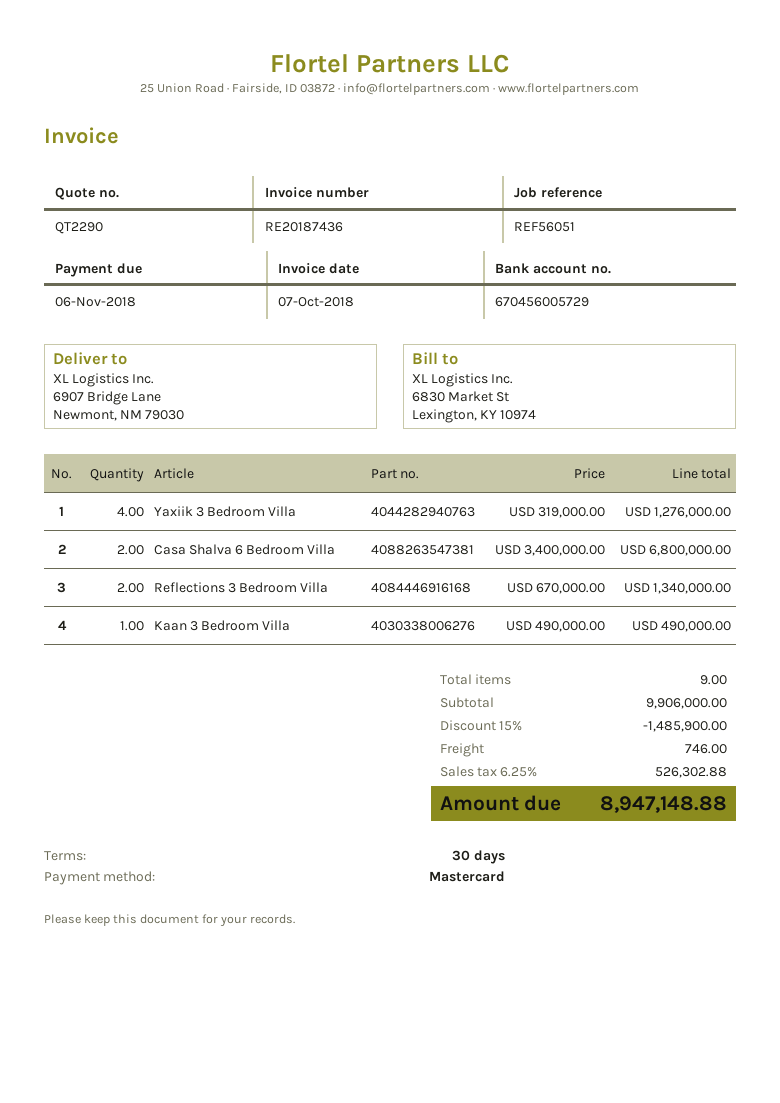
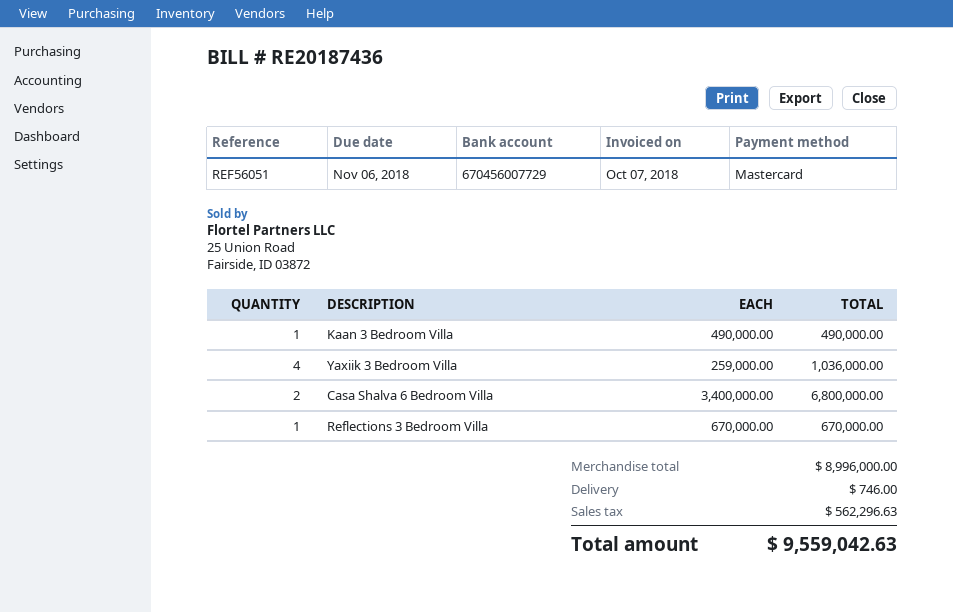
bank account: 670456005729 -> 670456007729
Yaxiik 3 Bedroom Villa: 4 x 319000.00 = 1276000.00 -> 4 x 259000.00 = 1036000.00
Reflections 3 Bedroom Villa: 2 x 670000.00 = 1340000.00 -> 1 x 670000.00 = 670000.00
subtotal: 9906000.00 -> 8996000.00
discount: 15% = 1485900.00 -> none
tax: 526302.88 -> 562296.63
total: 8947148.88 -> 9559042.63

